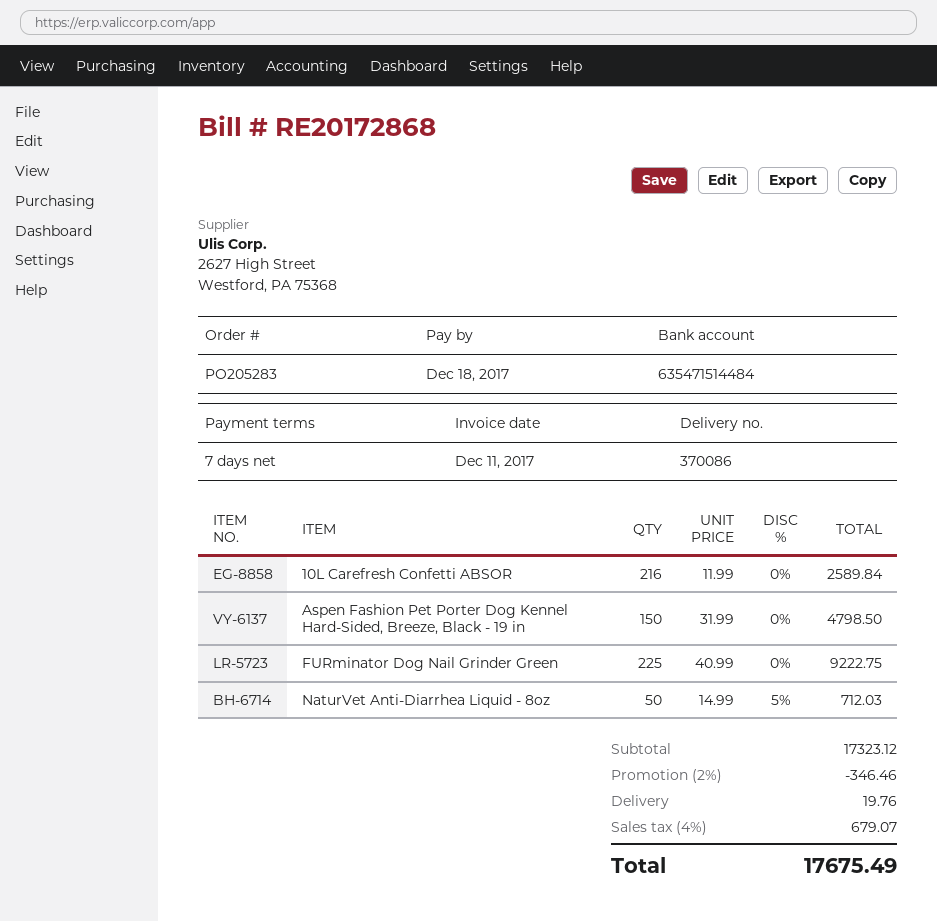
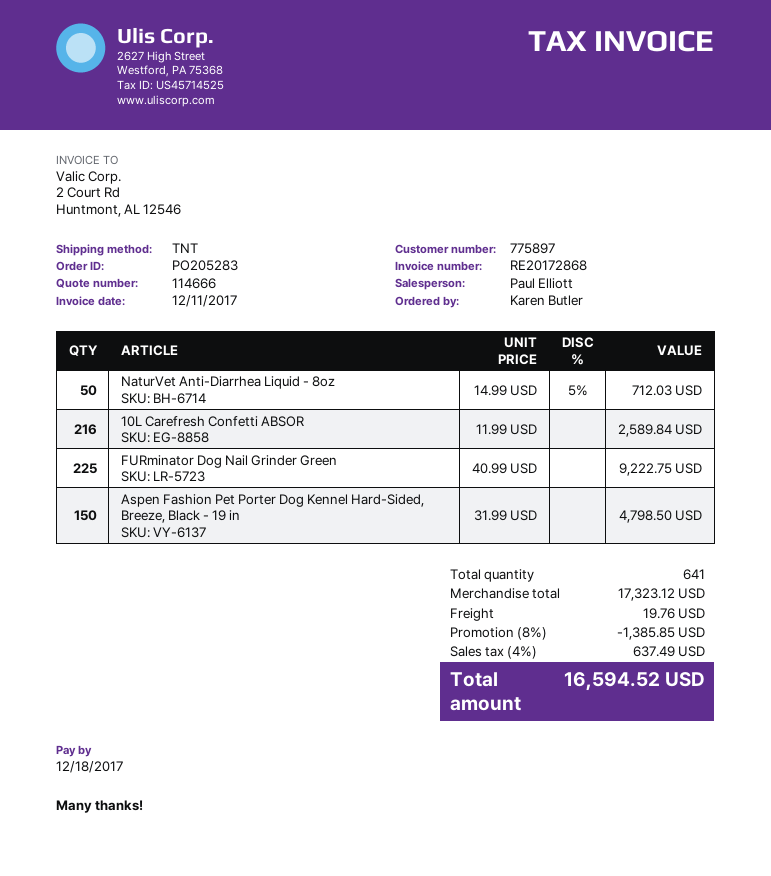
discount: 2% = 346.46 -> 8% = 1385.85
tax: 4% = 679.07 -> 4% = 637.49
total: 17675.49 -> 16594.52

